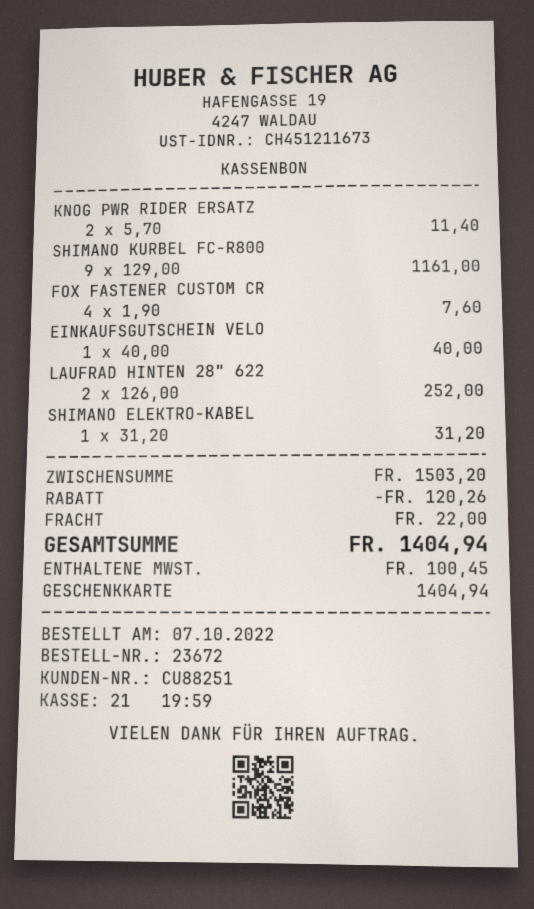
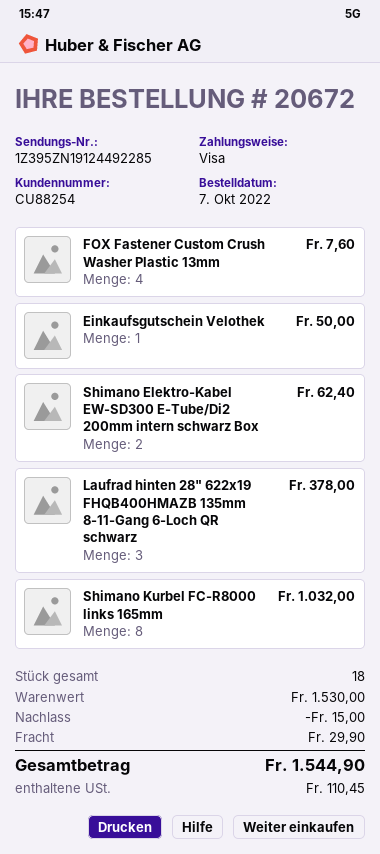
order number: 23672 -> 20672
customer number: CU88251 -> CU88254
payment method: gift card -> Visa
KNOG PWR RIDER ERSATZ: 2 for 11.40 -> none
SHIMANO KURBEL FC-R800: 9 for 1161.00 -> 8 for 1032.00
EINKAUFSGUTSCHEIN VELO: 1 for 40.00 -> 1 for 50.00
LAUFRAD HINTEN 28" 622: 2 for 252.00 -> 3 for 378.00
SHIMANO ELEKTRO-KABEL: 1 for 31.20 -> 2 for 62.40
subtotal: 1503.20 -> 1530.00
discount: 120.26 -> 15.00
shipping: 22.00 -> 29.90
tax: 100.45 -> 110.45
total: 1404.94 -> 1544.90

